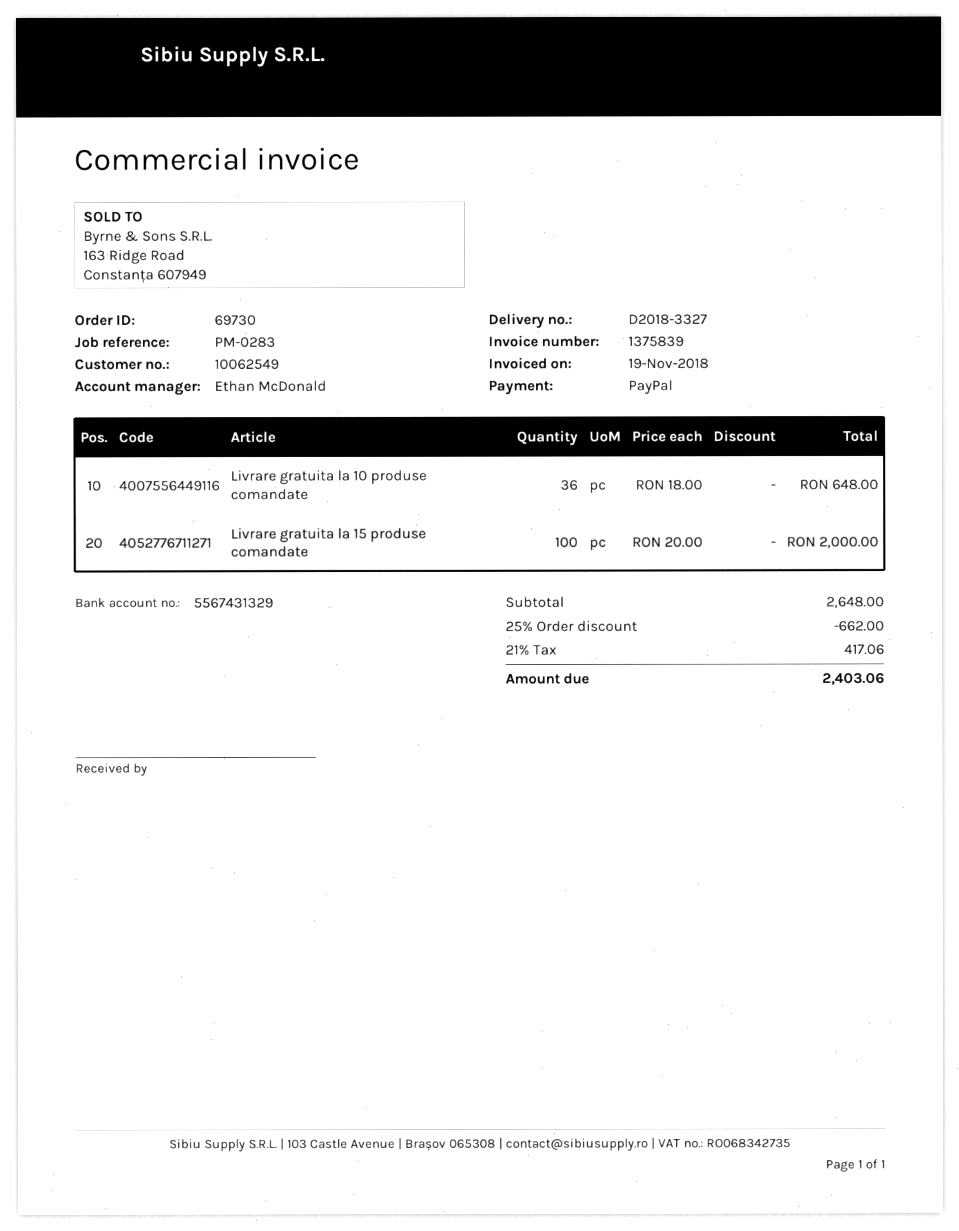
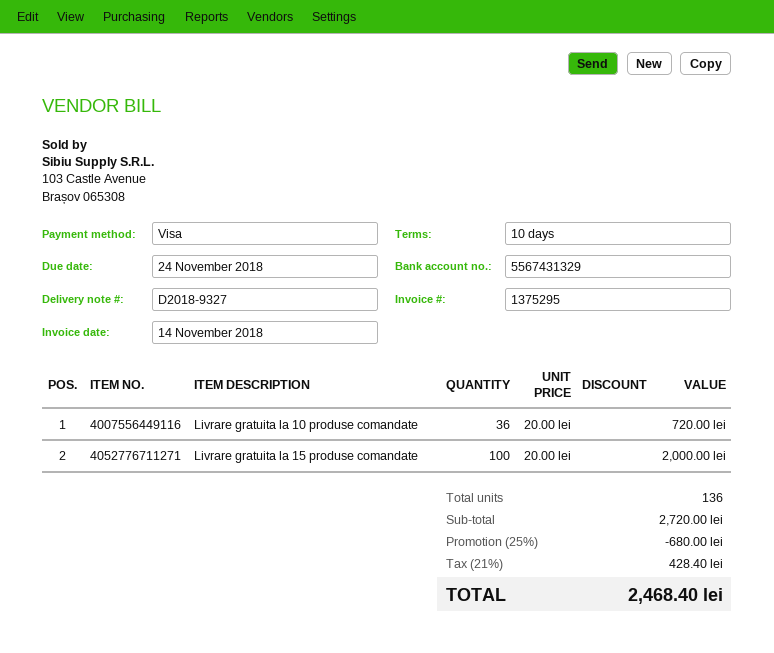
delivery note number: D2018-3327 -> D2018-9327
invoice number: 1375839 -> 1375295
invoice date: 2018-11-19 -> 2018-11-14
payment method: PayPal -> Visa
Livrare gratuita la 10 produse comandate: 36 x 18.00 = 648.00 -> 36 x 20.00 = 720.00
subtotal: 2648.00 -> 2720.00
discount: 25% = 662.00 -> 25% = 680.00
tax: 21% = 417.06 -> 21% = 428.40
total: 2403.06 -> 2468.40

